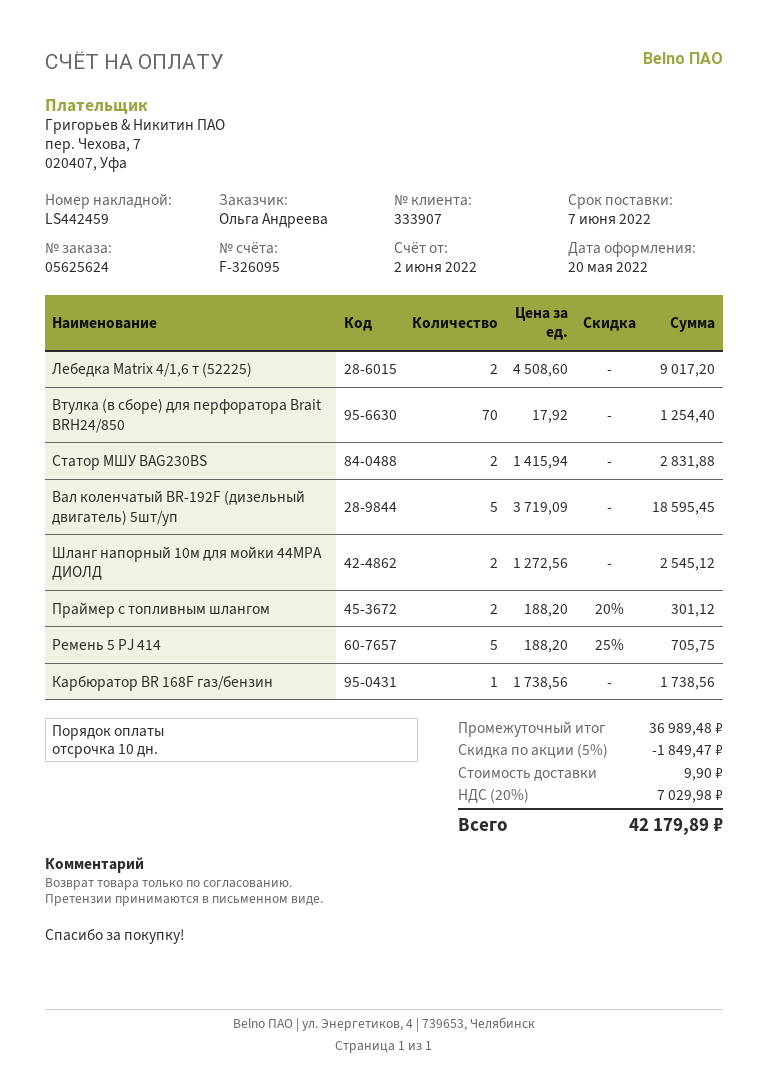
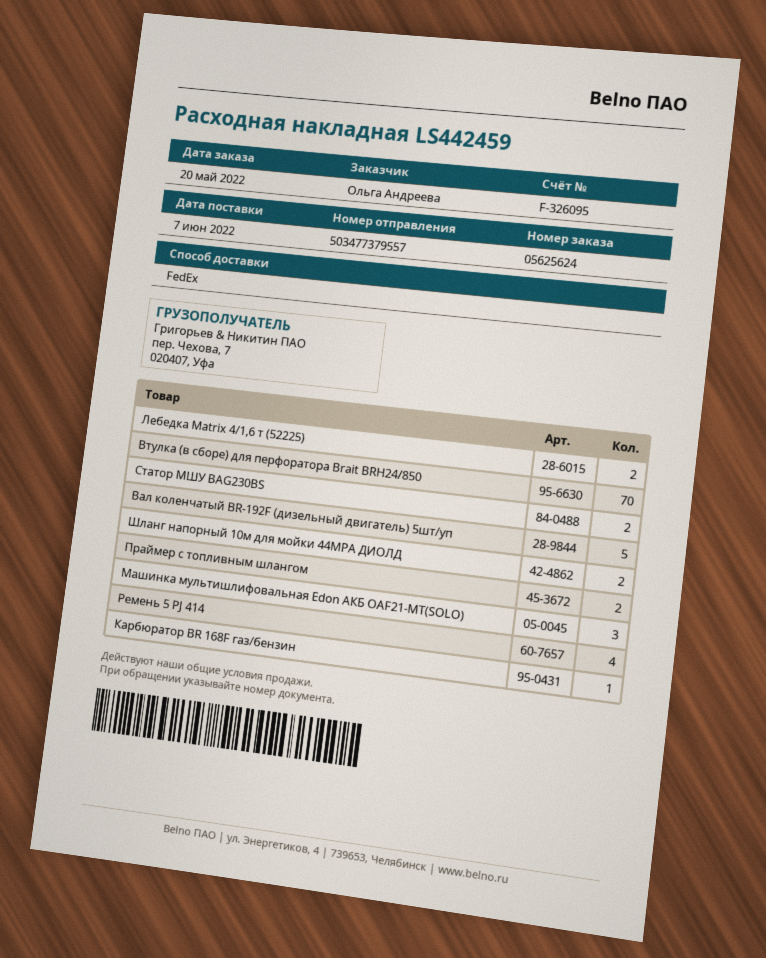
Ремень 5 PJ 414: 5 -> 4
Машинка мультишлифовальная Edon АКБ OAF21-MT(SOLO): none -> 3

